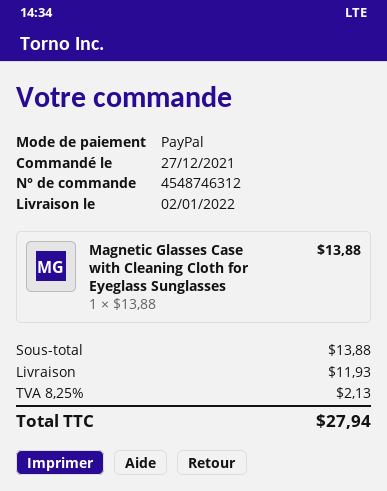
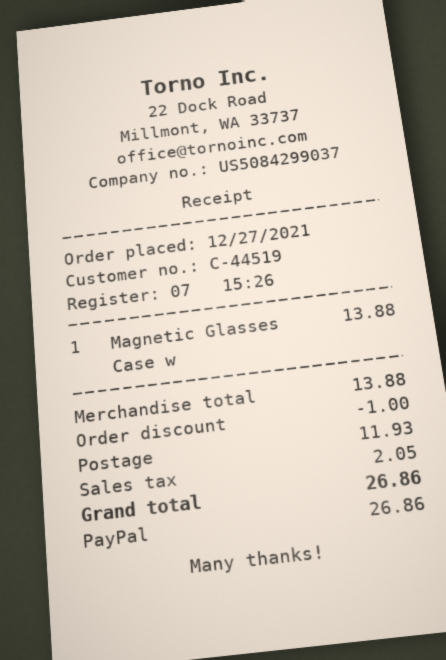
discount: none -> 1.00
tax: 2.13 -> 2.05
total: 27.94 -> 26.86

